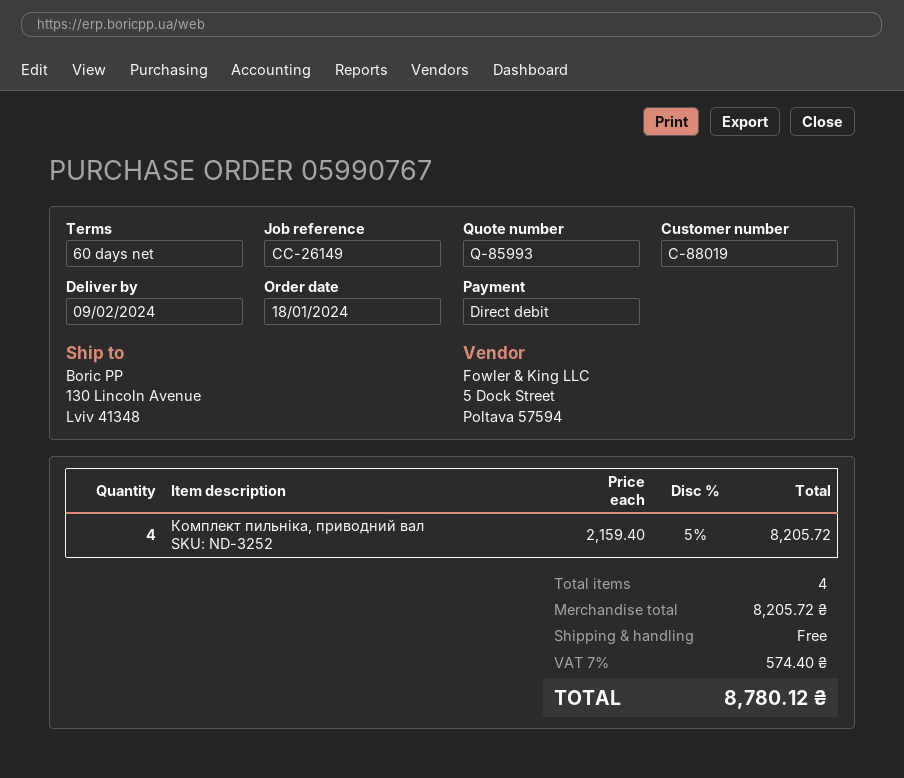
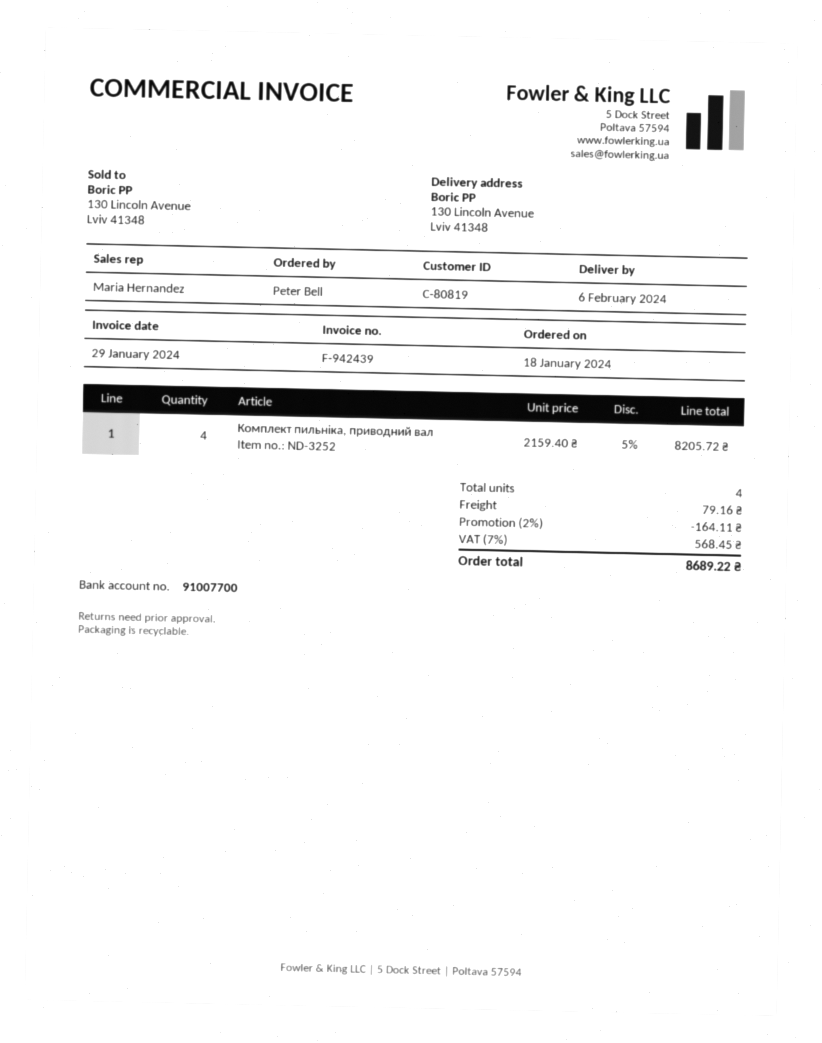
delivery date: 2024-02-09 -> 2024-02-06
customer number: C-88019 -> C-80819
discount: none -> 2% = 164.11
shipping: 0.00 -> 79.16
tax: 7% = 574.40 -> 7% = 568.45
total: 8780.12 -> 8689.22

